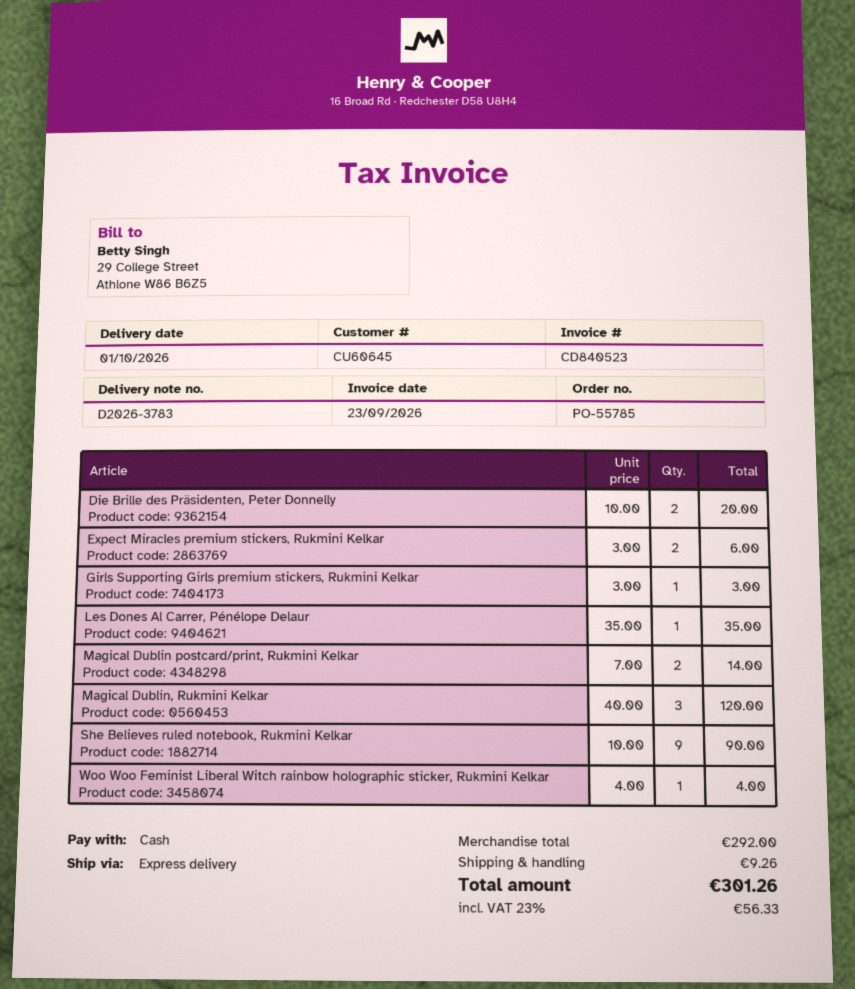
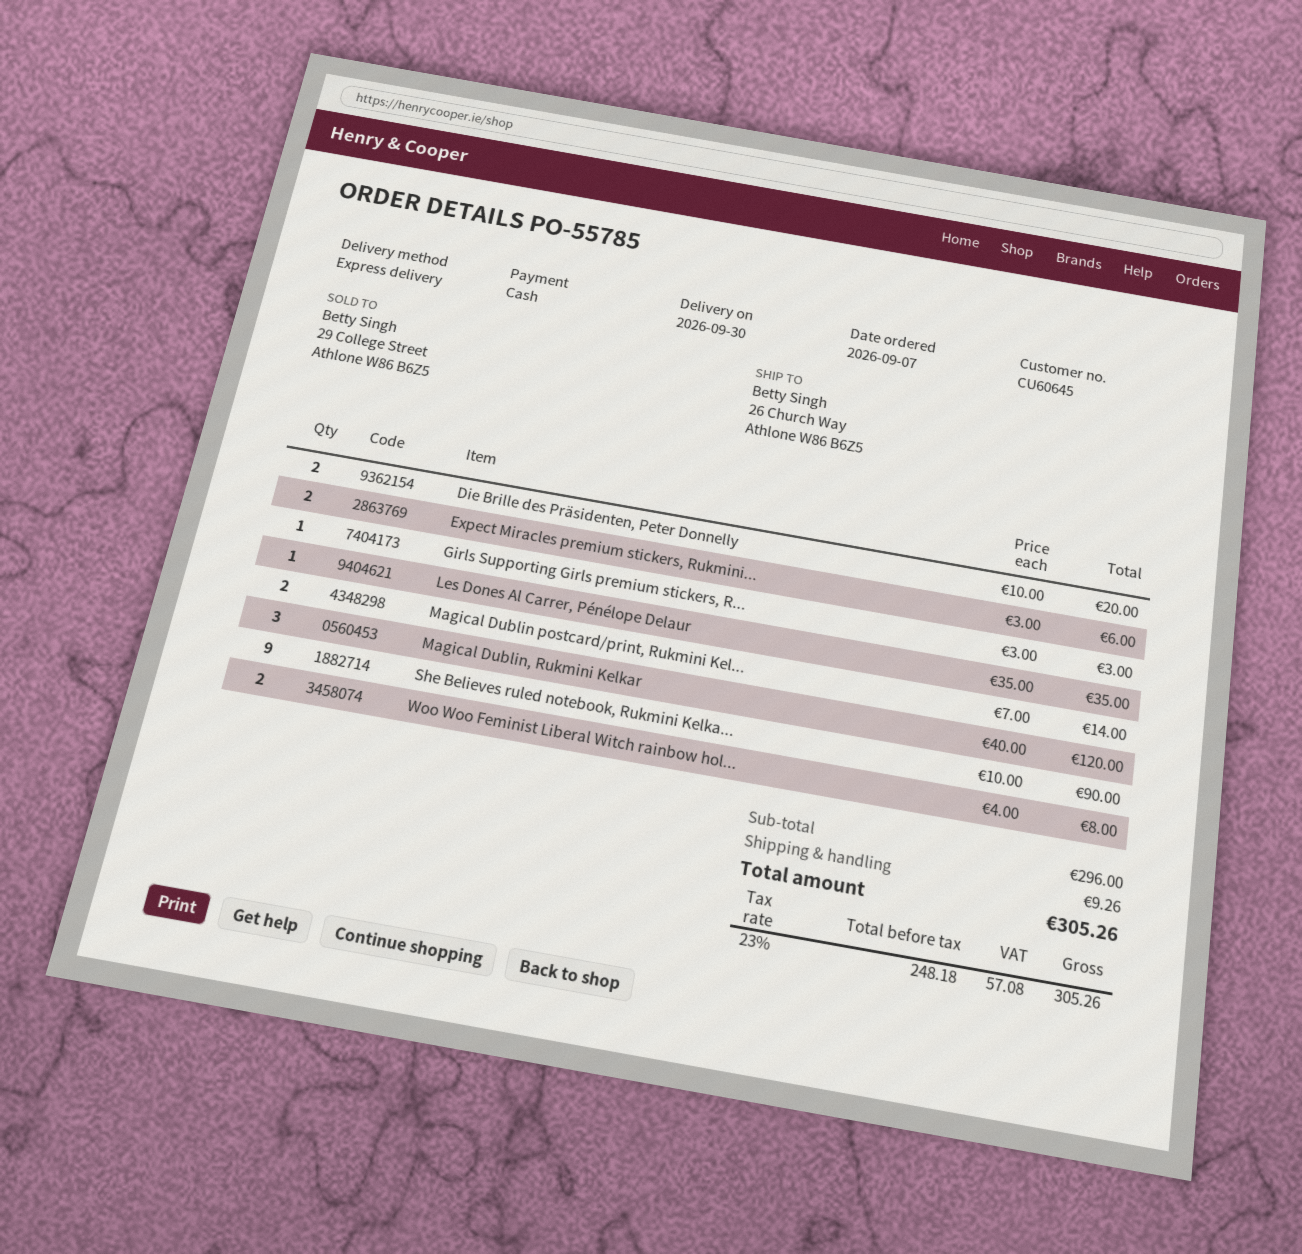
delivery date: 2026-10-01 -> 2026-09-30
Woo Woo Feminist Liberal Witch rainbow holographic sticker, Rukmini Kelkar: 1 x 4.00 = 4.00 -> 2 x 4.00 = 8.00
subtotal: 292.00 -> 296.00
tax: 23% = 56.33 -> 23% = 57.08
total: 301.26 -> 305.26

